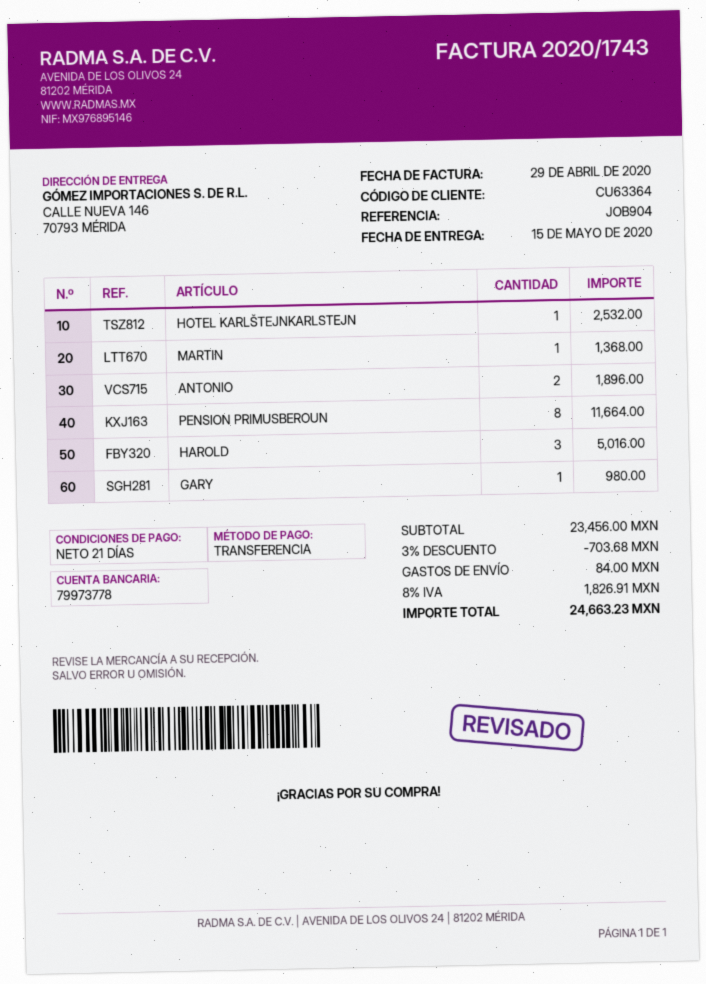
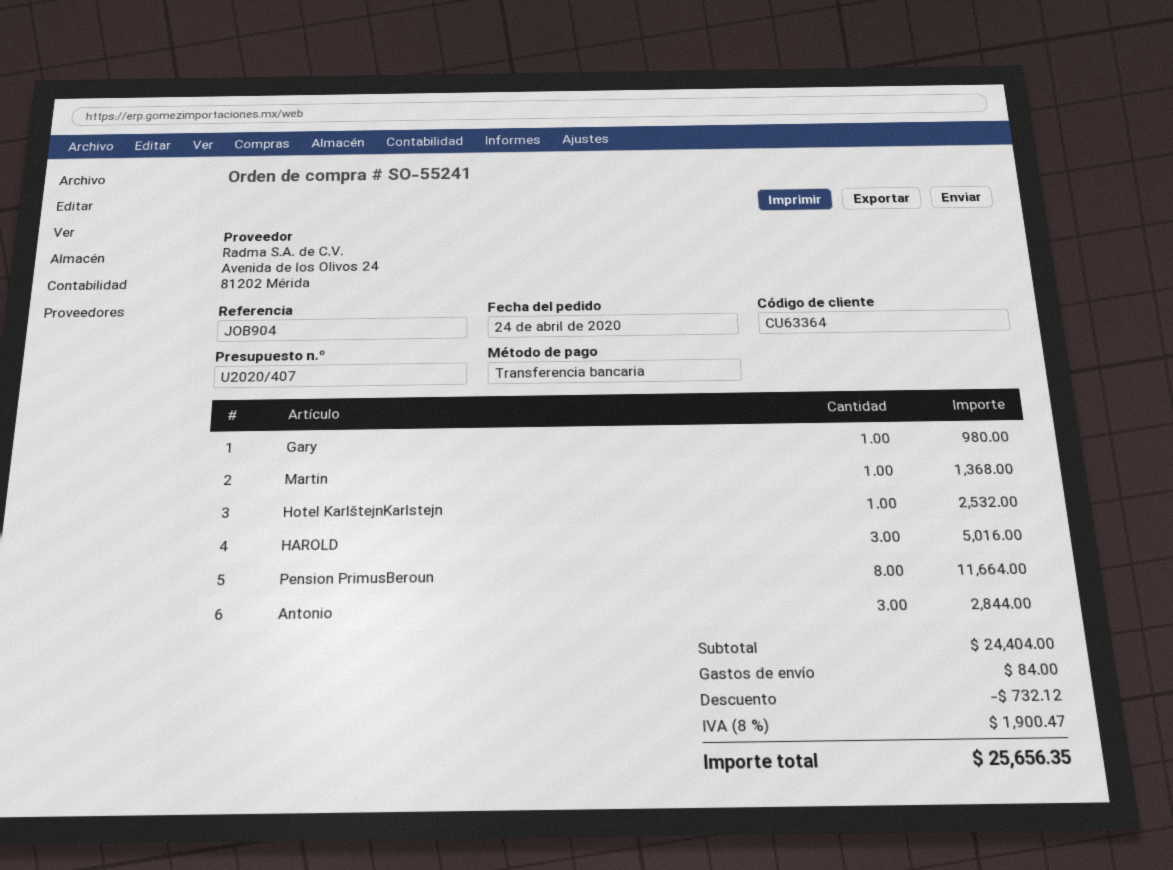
ANTONIO: 2 for 1896.00 -> 3 for 2844.00
subtotal: 23456.00 -> 24404.00
discount: 703.68 -> 732.12
tax: 8% = 1826.91 -> 8% = 1900.47
total: 24663.23 -> 25656.35

